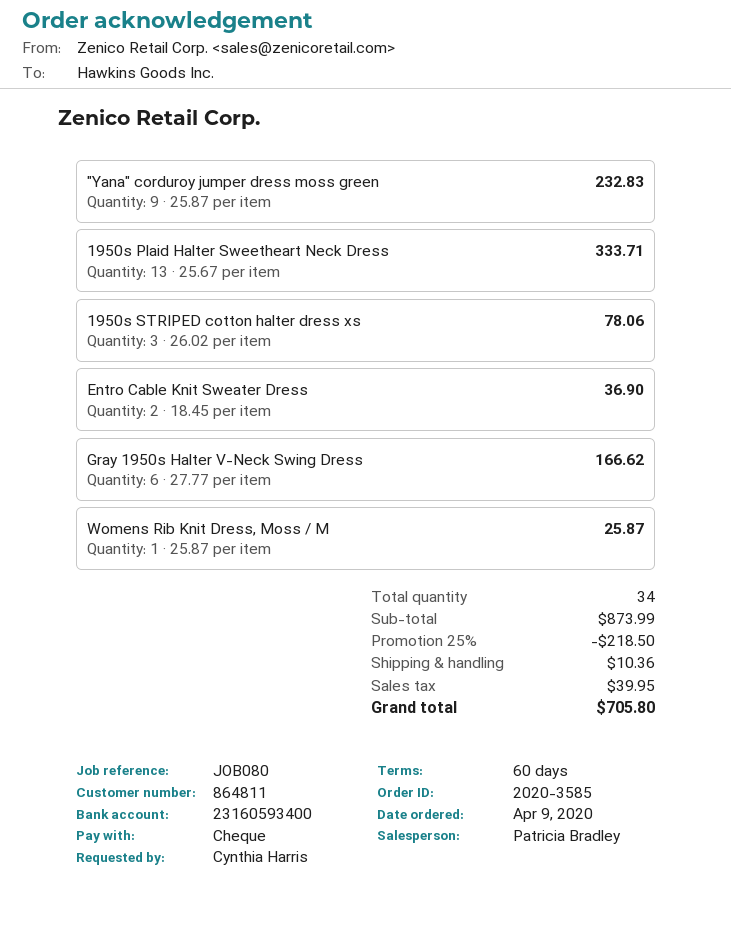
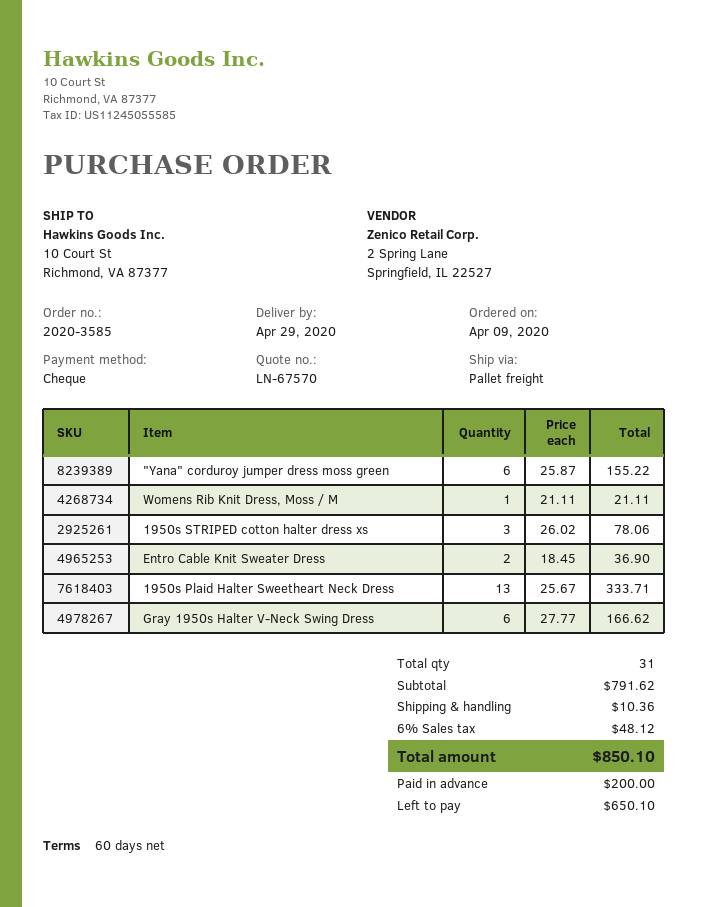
"Yana" corduroy jumper dress moss green: 9 x 25.87 = 232.83 -> 6 x 25.87 = 155.22
Womens Rib Knit Dress, Moss / M: 1 x 25.87 = 25.87 -> 1 x 21.11 = 21.11
total quantity: 34 -> 31
subtotal: 873.99 -> 791.62
discount: 25% = 218.50 -> none
tax: 39.95 -> 48.12
total: 705.80 -> 850.10

